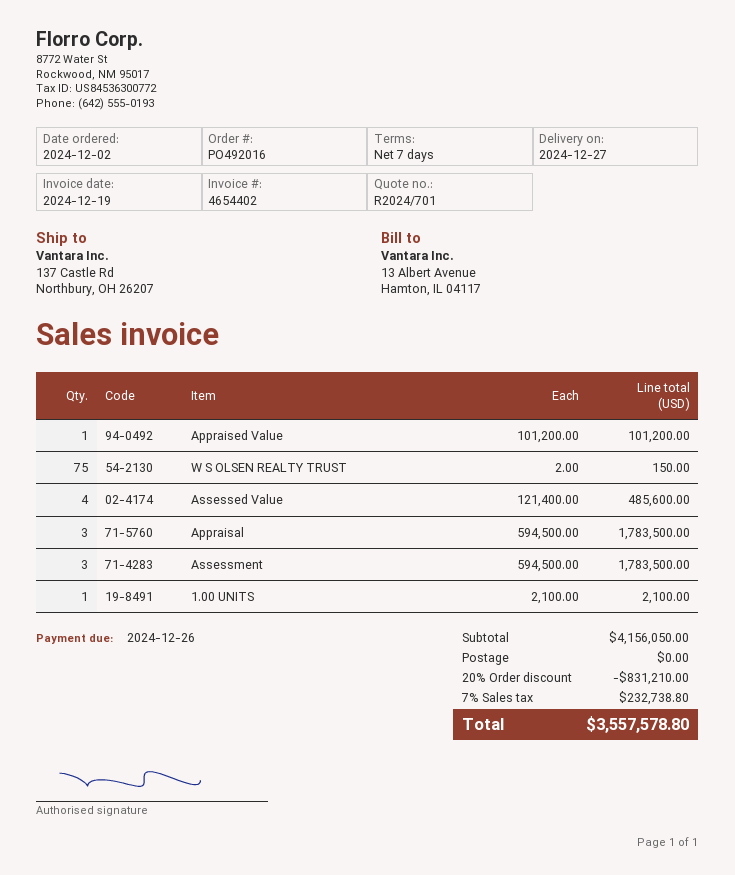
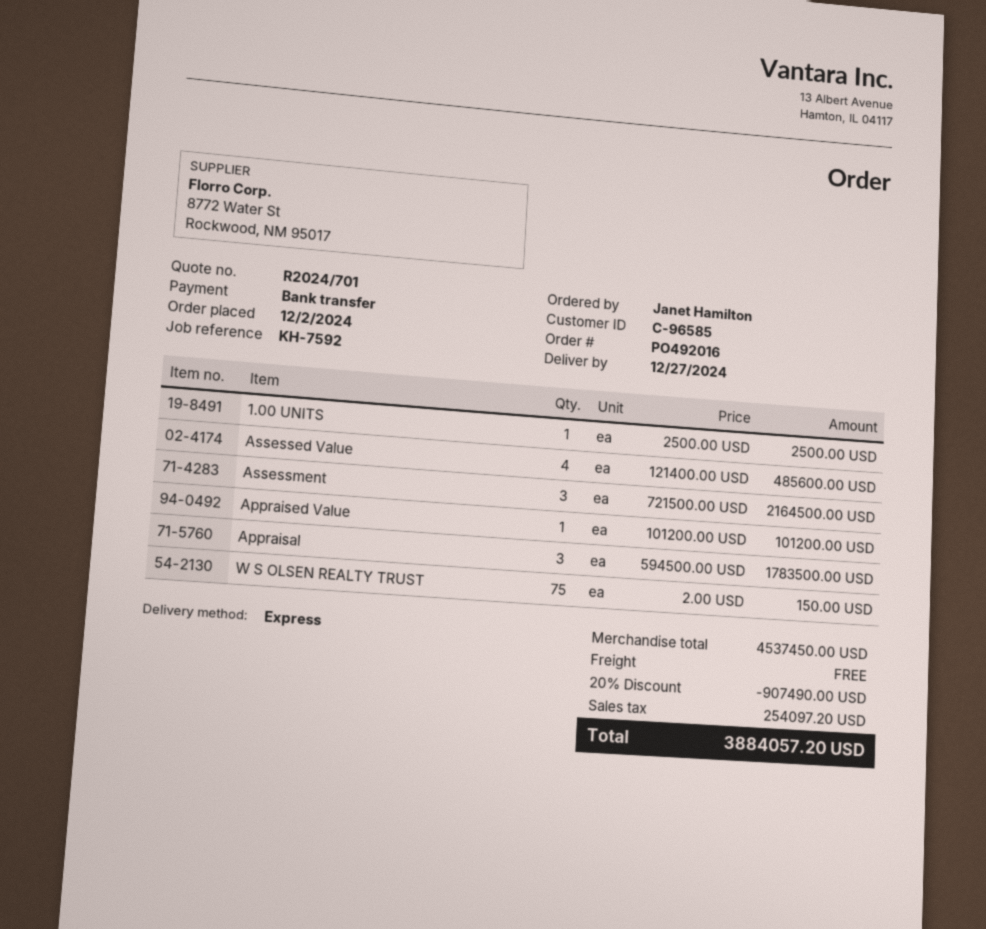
Assessment: 3 x 594500.00 = 1783500.00 -> 3 x 721500.00 = 2164500.00
1.00 UNITS: 1 x 2100.00 = 2100.00 -> 1 x 2500.00 = 2500.00
subtotal: 4156050.00 -> 4537450.00
discount: 20% = 831210.00 -> 20% = 907490.00
tax: 232738.80 -> 254097.20
total: 3557578.80 -> 3884057.20

